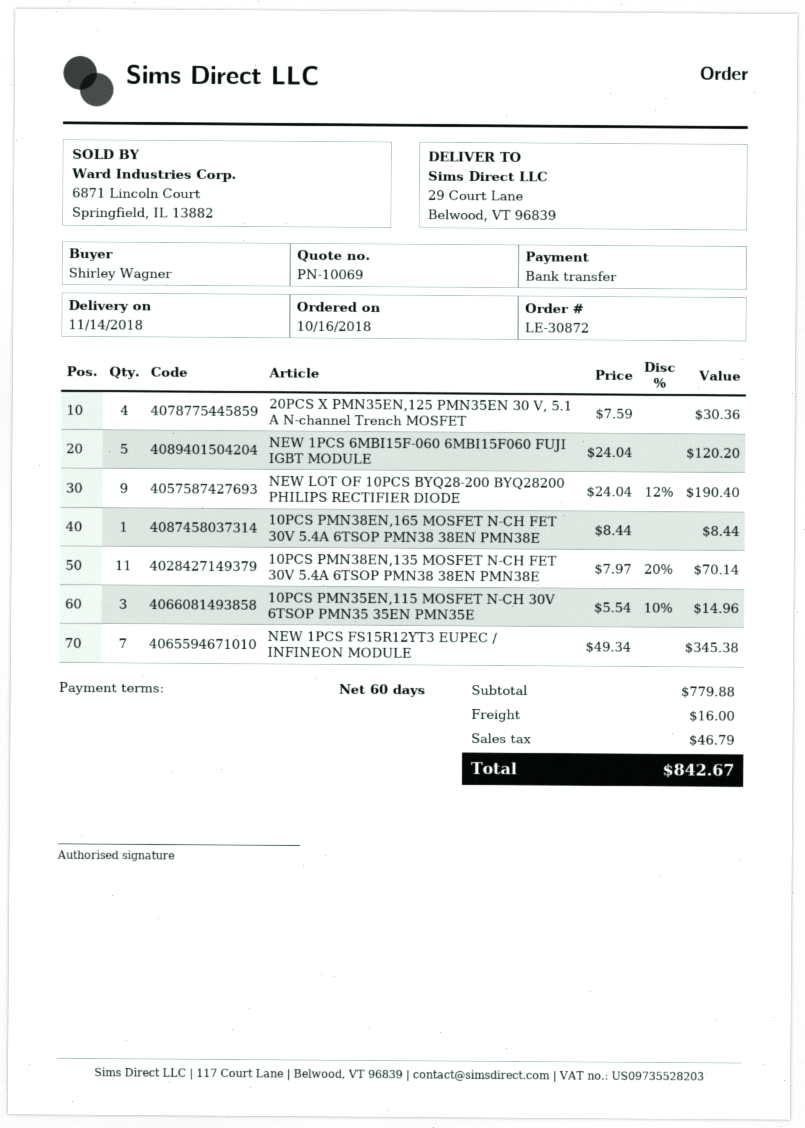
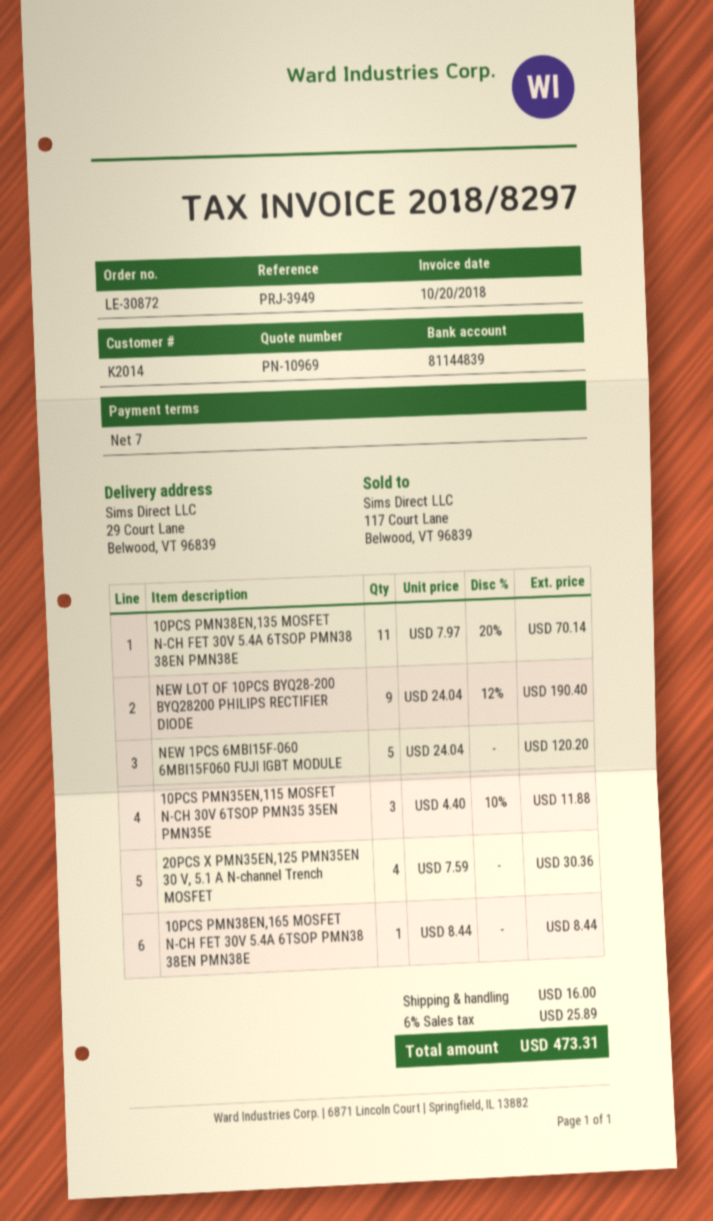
quote number: PN-10069 -> PN-10969
payment terms: 60 days -> 7 days
10PCS PMN35EN,115 MOSFET N-CH 30V 6TSOP PMN35 35EN PMN35E: 3 x 5.54 - 10% = 14.96 -> 3 x 4.40 - 10% = 11.88
NEW 1PCS FS15R12YT3 EUPEC / INFINEON MODULE: 7 x 49.34 = 345.38 -> none
tax: 46.79 -> 25.89
total: 842.67 -> 473.31

